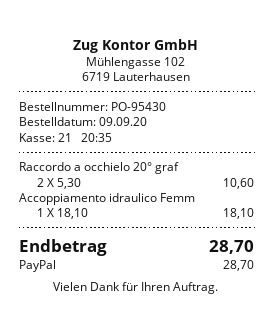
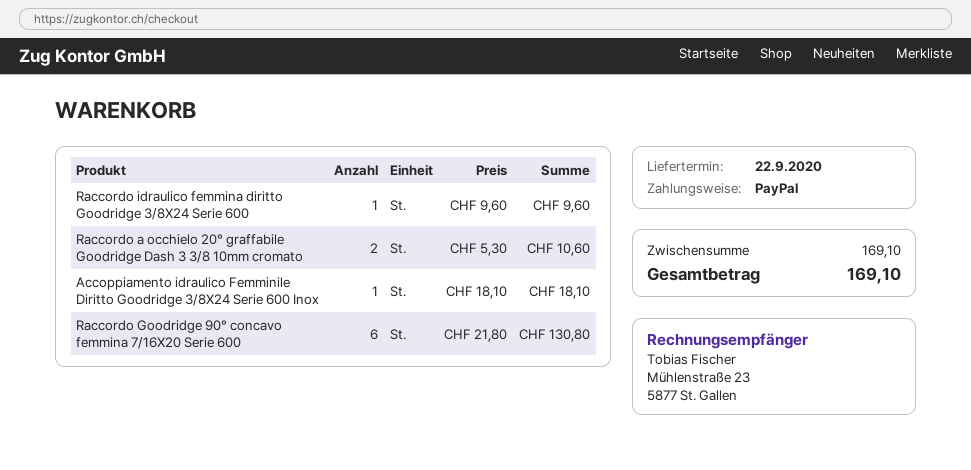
Raccordo idraulico femmina diritto Goodridge 3/8X24 Serie 600: none -> 1 x 9.60 = 9.60
Raccordo Goodridge 90° concavo femmina 7/16X20 Serie 600: none -> 6 x 21.80 = 130.80
total: 28.70 -> 169.10

